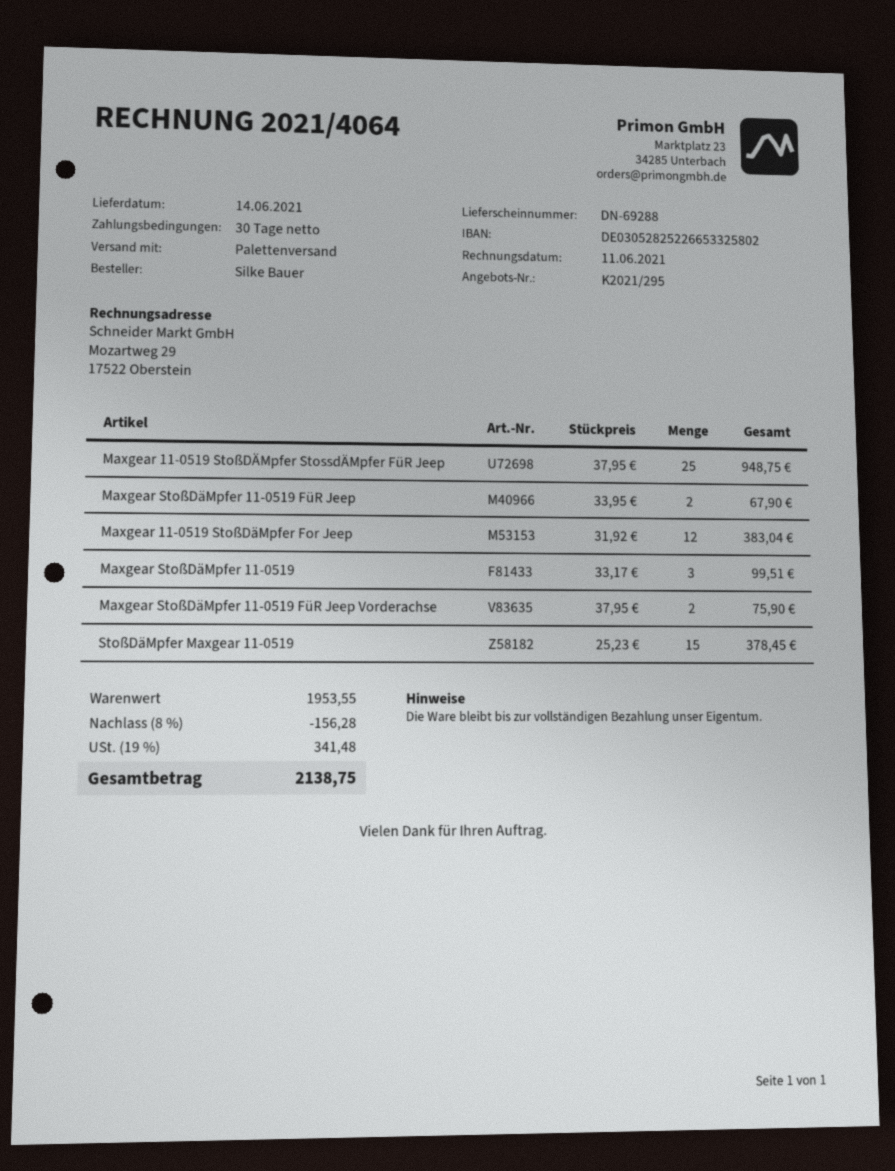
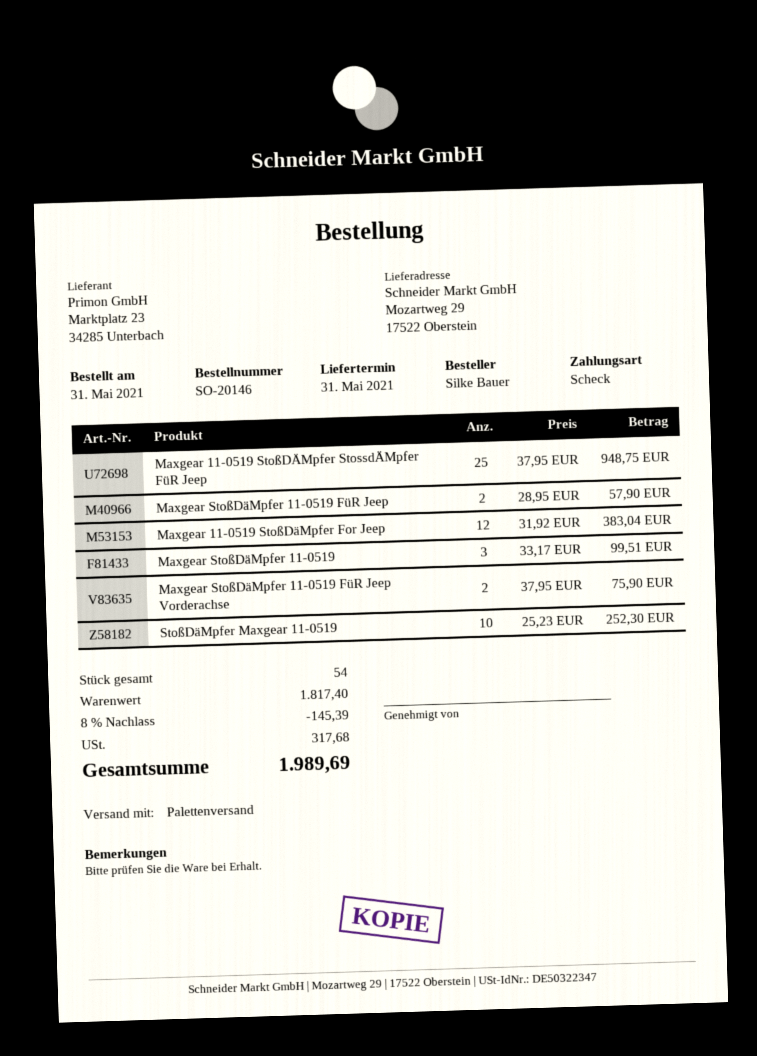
delivery date: 2021-06-14 -> 2021-05-31
Maxgear StoßDäMpfer 11-0519 FüR Jeep: 2 x 33.95 = 67.90 -> 2 x 28.95 = 57.90
StoßDäMpfer Maxgear 11-0519: 15 x 25.23 = 378.45 -> 10 x 25.23 = 252.30
subtotal: 1953.55 -> 1817.40
discount: 8% = 156.28 -> 8% = 145.39
tax: 341.48 -> 317.68
total: 2138.75 -> 1989.69

